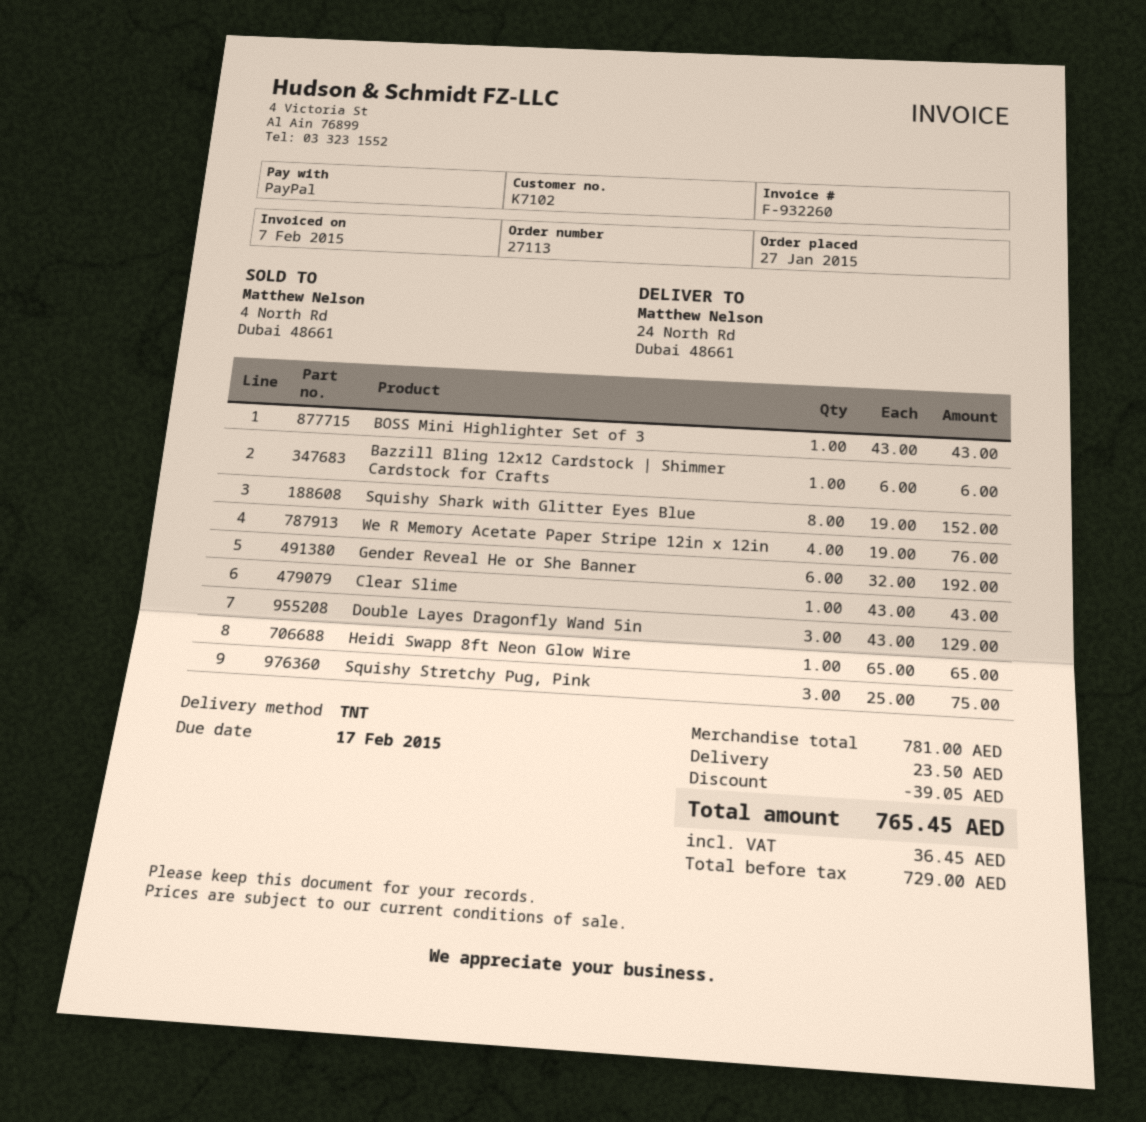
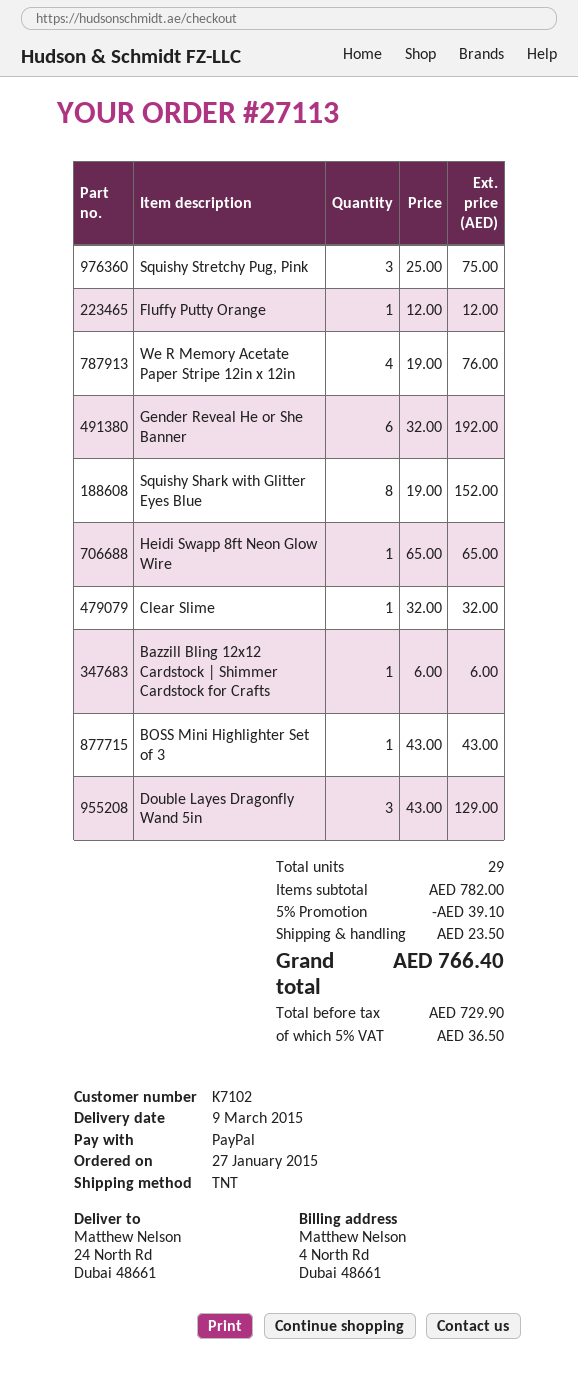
Clear Slime: 1 x 43.00 = 43.00 -> 1 x 32.00 = 32.00
Fluffy Putty Orange: none -> 1 x 12.00 = 12.00
subtotal: 781.00 -> 782.00
discount: 39.05 -> 39.10
net: 729.00 -> 729.90
tax: 36.45 -> 36.50
total: 765.45 -> 766.40

